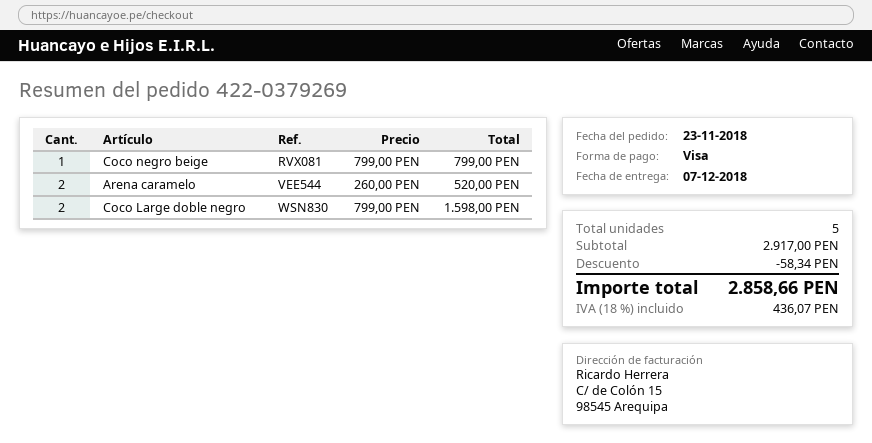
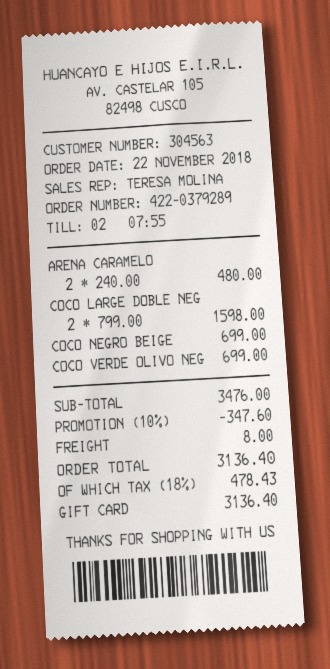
order number: 422-0379269 -> 422-0379289
order date: 2018-11-23 -> 2018-11-22
payment method: Visa -> gift card
Coco negro beige: 1 x 799.00 = 799.00 -> 1 x 699.00 = 699.00
Arena caramelo: 2 x 260.00 = 520.00 -> 2 x 240.00 = 480.00
COCO VERDE OLIVO NEG: none -> 1 x 699.00 = 699.00
subtotal: 2917.00 -> 3476.00
discount: 58.34 -> 347.60
shipping: none -> 8.00
tax: 18% = 436.07 -> 18% = 478.43
total: 2858.66 -> 3136.40

